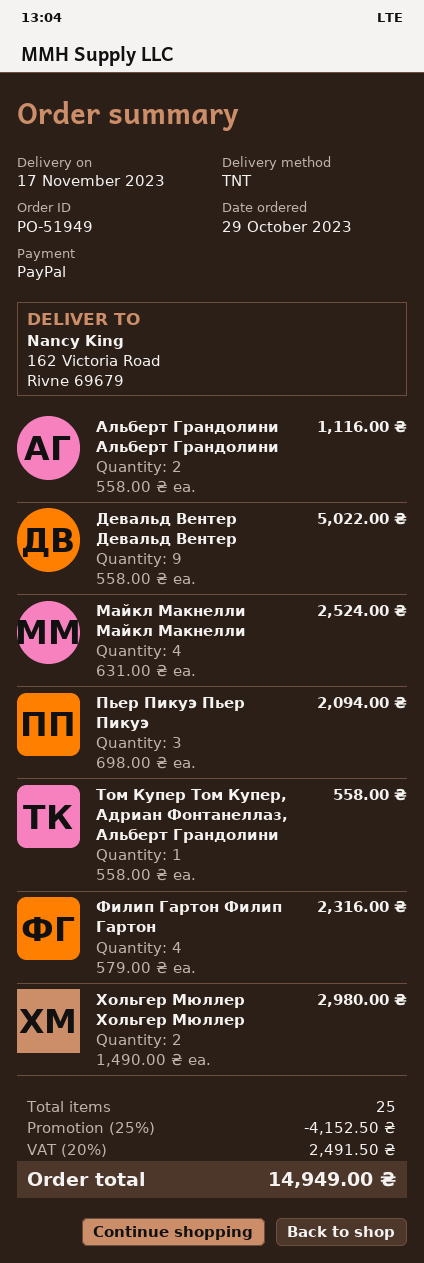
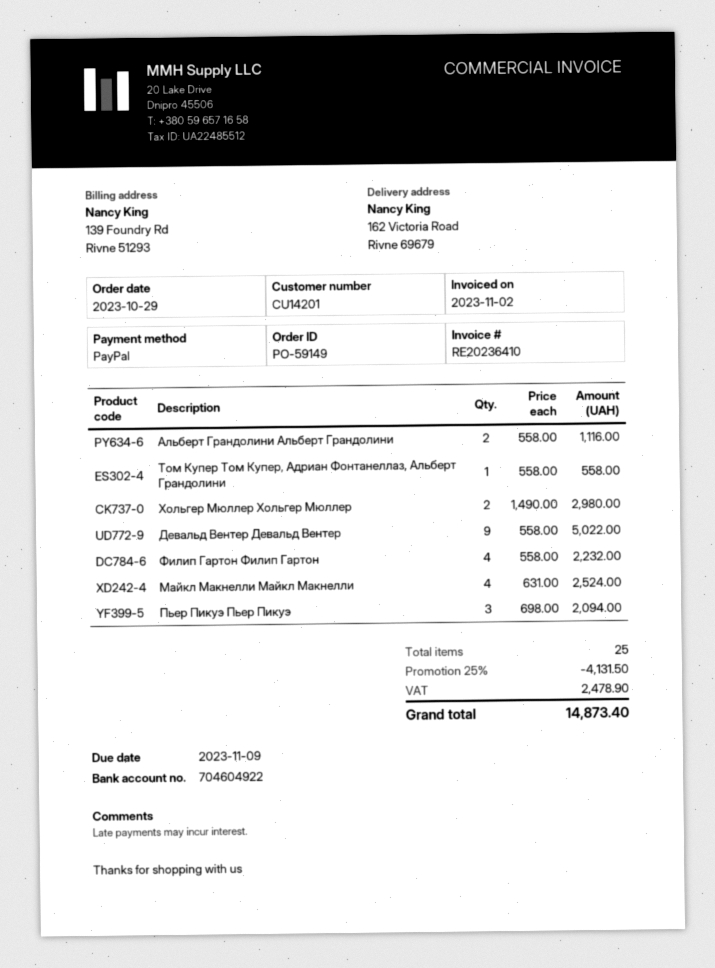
order number: PO-51949 -> PO-59149
Филип Гартон Филип Гартон: 4 x 579.00 = 2316.00 -> 4 x 558.00 = 2232.00
discount: 25% = 4152.50 -> 25% = 4131.50
tax: 2491.50 -> 2478.90
total: 14949.00 -> 14873.40

